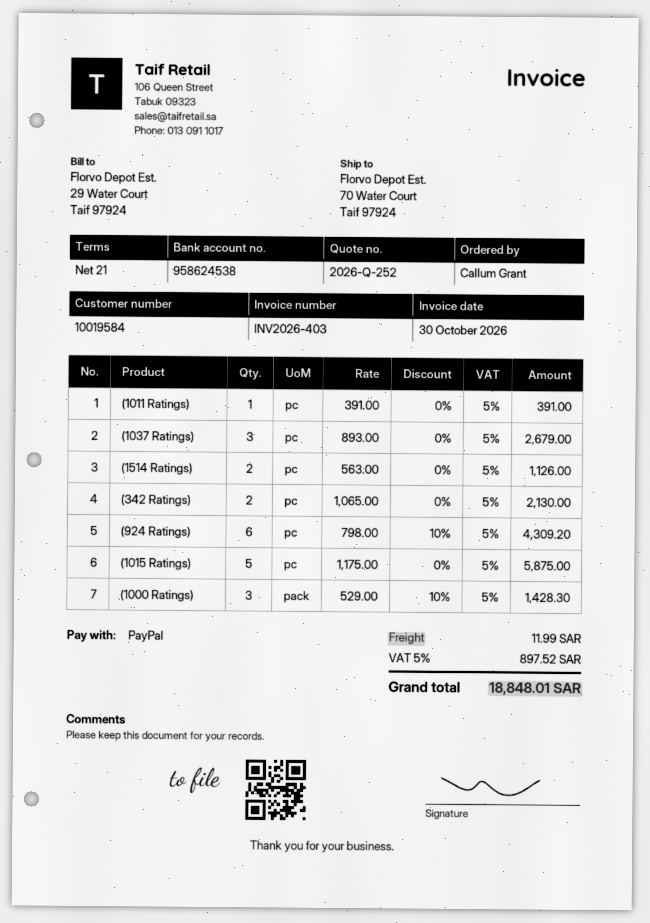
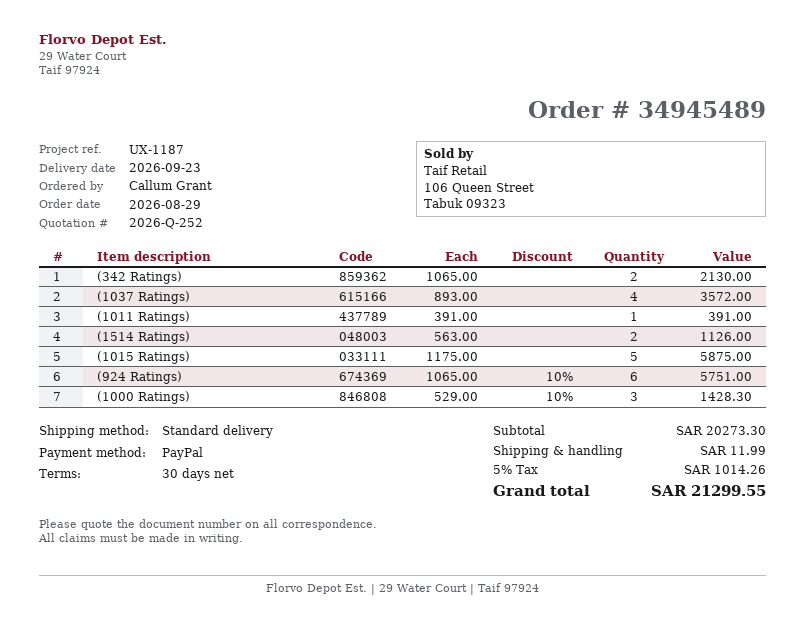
payment terms: 21 days -> 30 days
(1037 Ratings): 3 x 893.00 = 2679.00 -> 4 x 893.00 = 3572.00
(924 Ratings): 6 x 798.00 - 10% = 4309.20 -> 6 x 1065.00 - 10% = 5751.00
tax: 5% = 897.52 -> 5% = 1014.26
total: 18848.01 -> 21299.55

